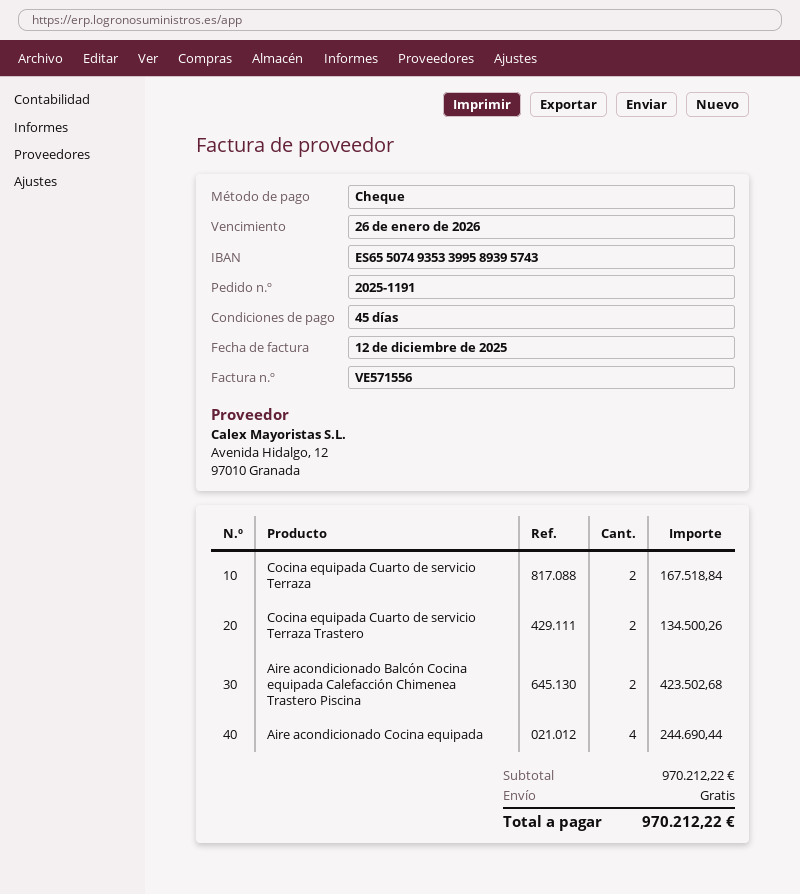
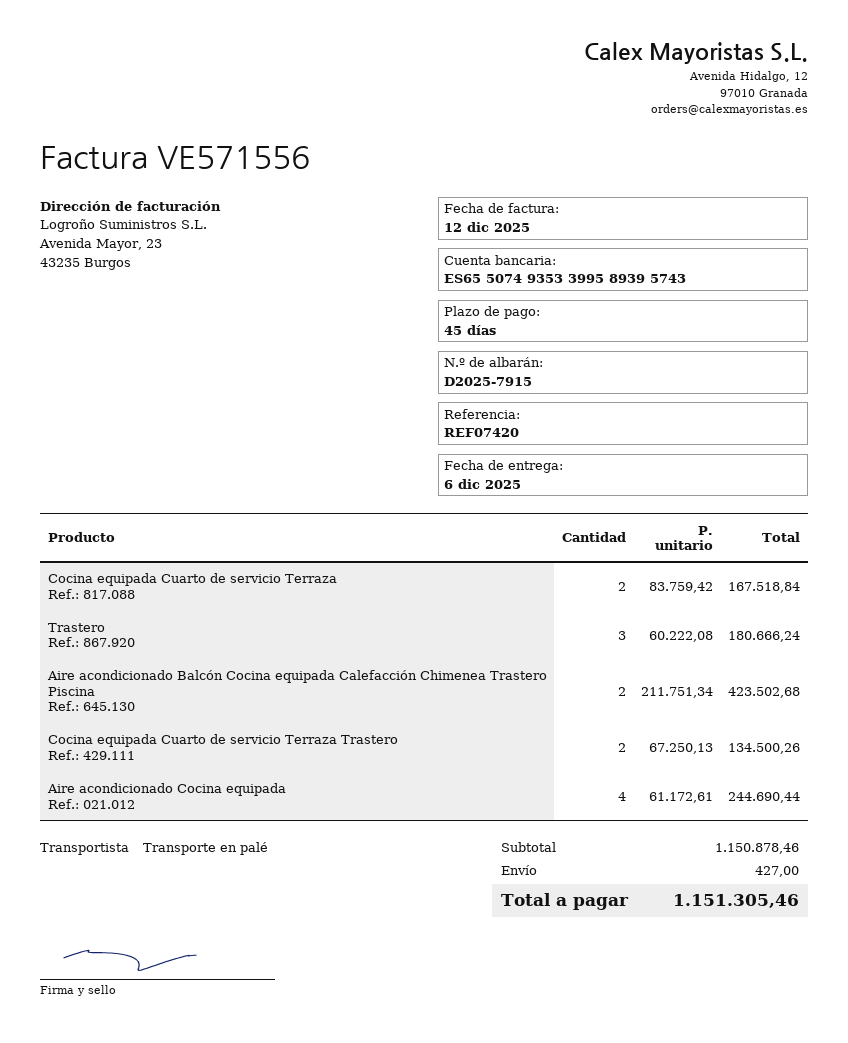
Trastero: none -> 3 for 180666.24
subtotal: 970212.22 -> 1150878.46
shipping: 0.00 -> 427.00
total: 970212.22 -> 1151305.46

